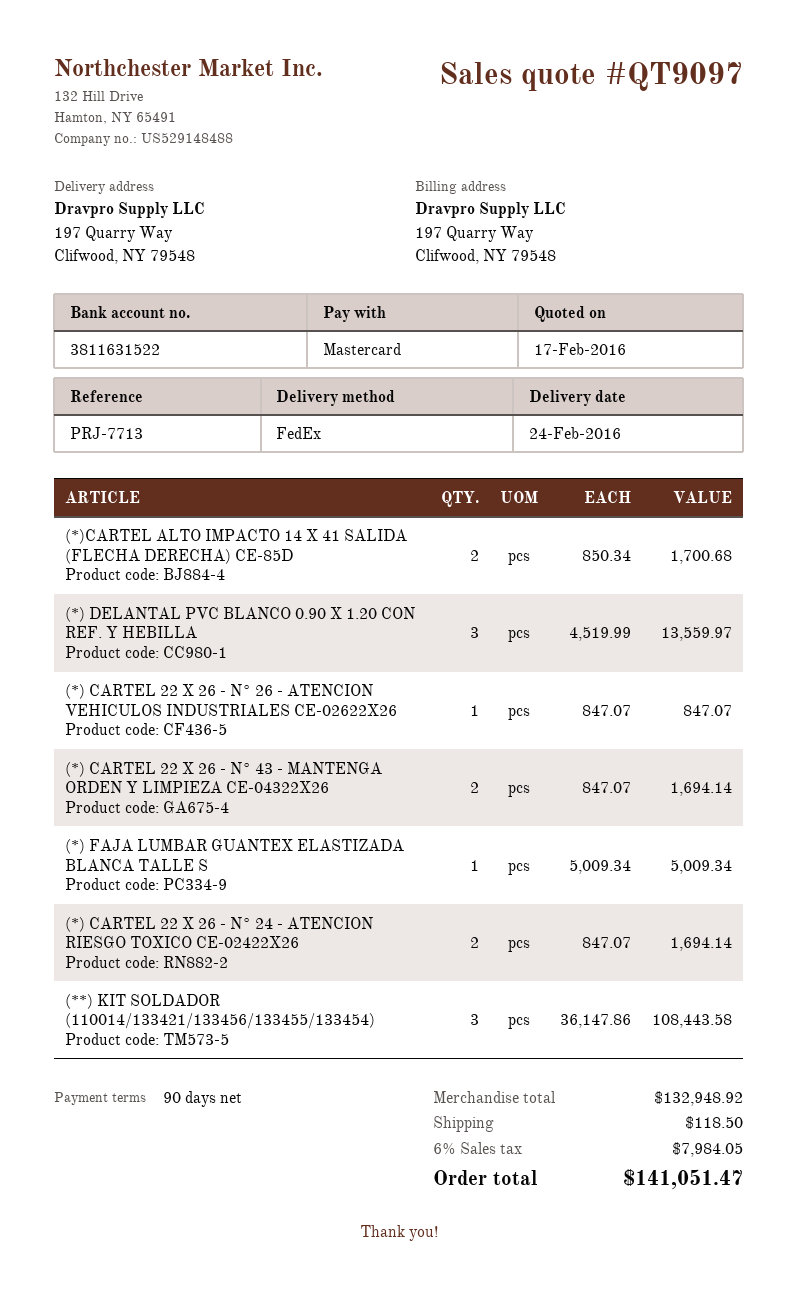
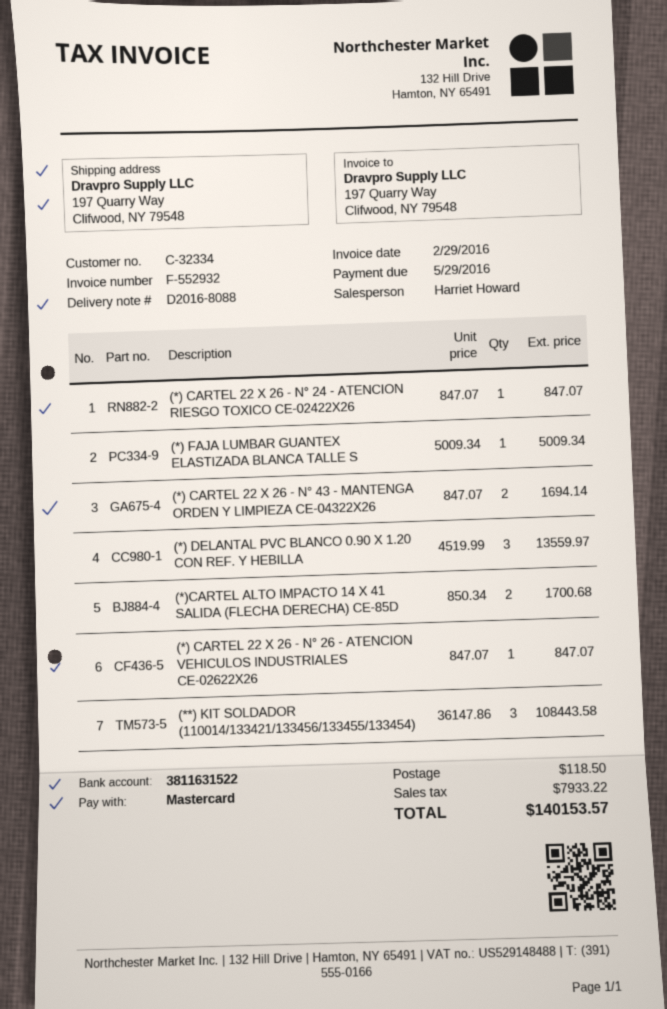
(*) CARTEL 22 X 26 - N° 24 - ATENCION RIESGO TOXICO CE-02422X26: 2 x 847.07 = 1694.14 -> 1 x 847.07 = 847.07
tax: 7984.05 -> 7933.22
total: 141051.47 -> 140153.57

